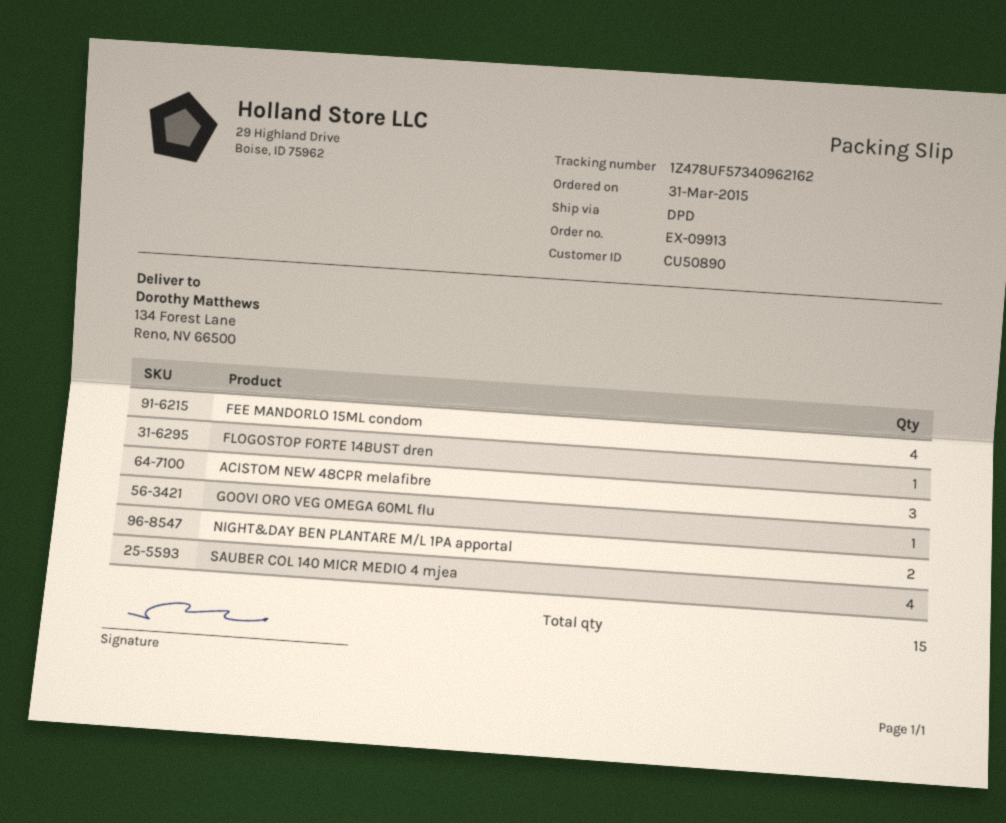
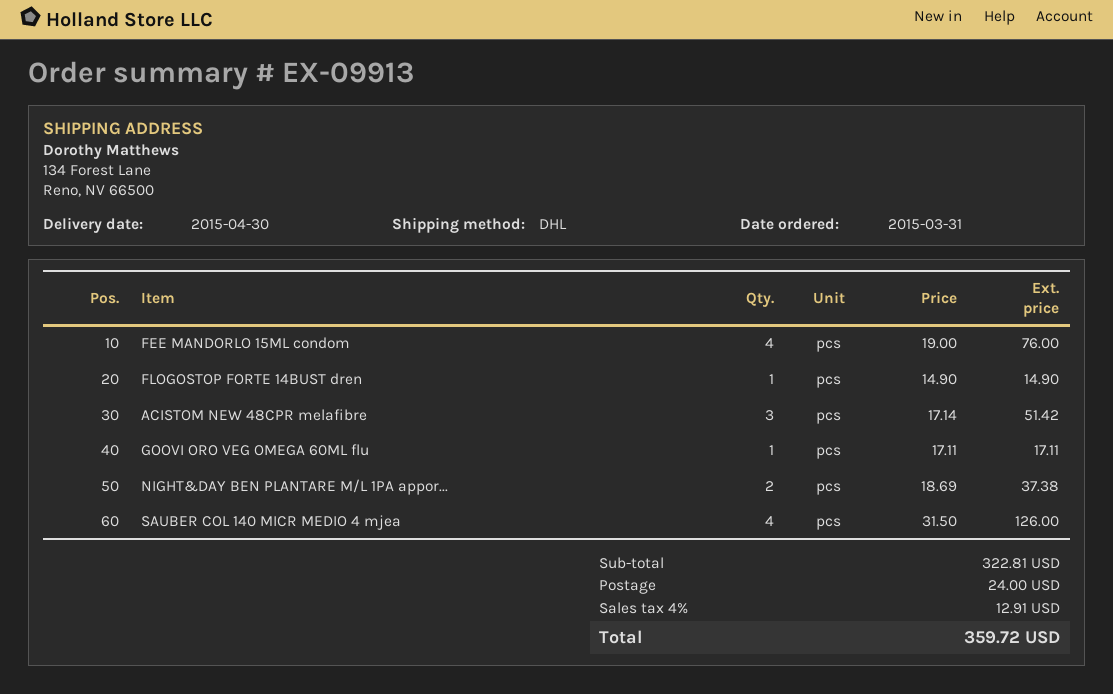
shipping method: DPD -> DHL

